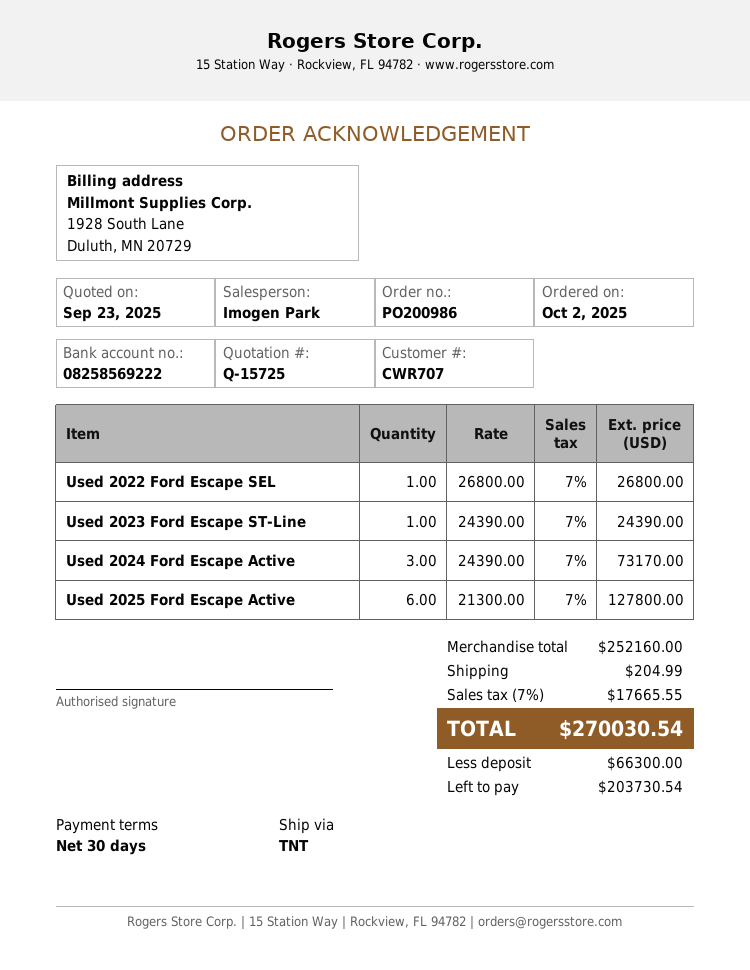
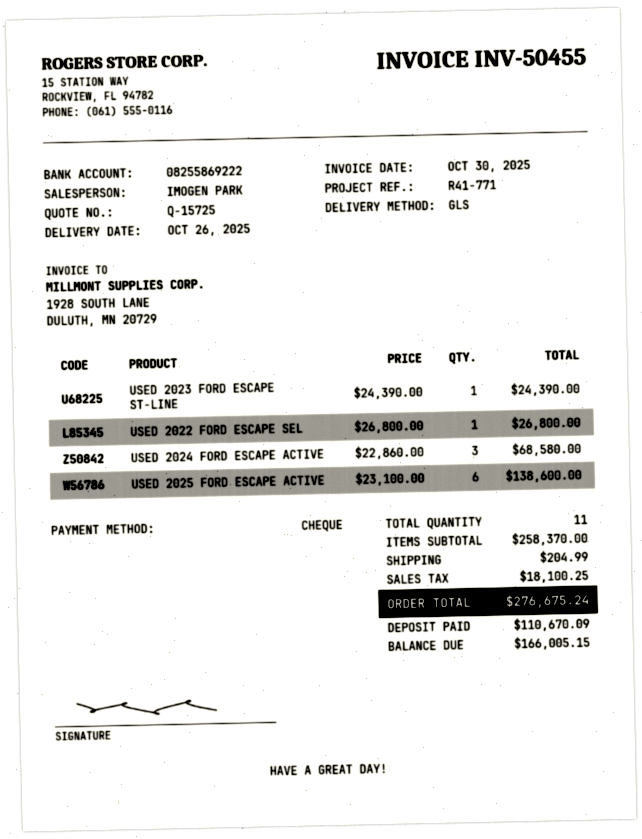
bank account: 08258569222 -> 08255869222
shipping method: TNT -> GLS
Used 2024 Ford Escape Active: 3 x 24390.00 = 73170.00 -> 3 x 22860.00 = 68580.00
Used 2025 Ford Escape Active: 6 x 21300.00 = 127800.00 -> 6 x 23100.00 = 138600.00
subtotal: 252160.00 -> 258370.00
tax: 17665.55 -> 18100.25
total: 270030.54 -> 276675.24
deposit: 66300.00 -> 110670.09
balance: 203730.54 -> 166005.15

